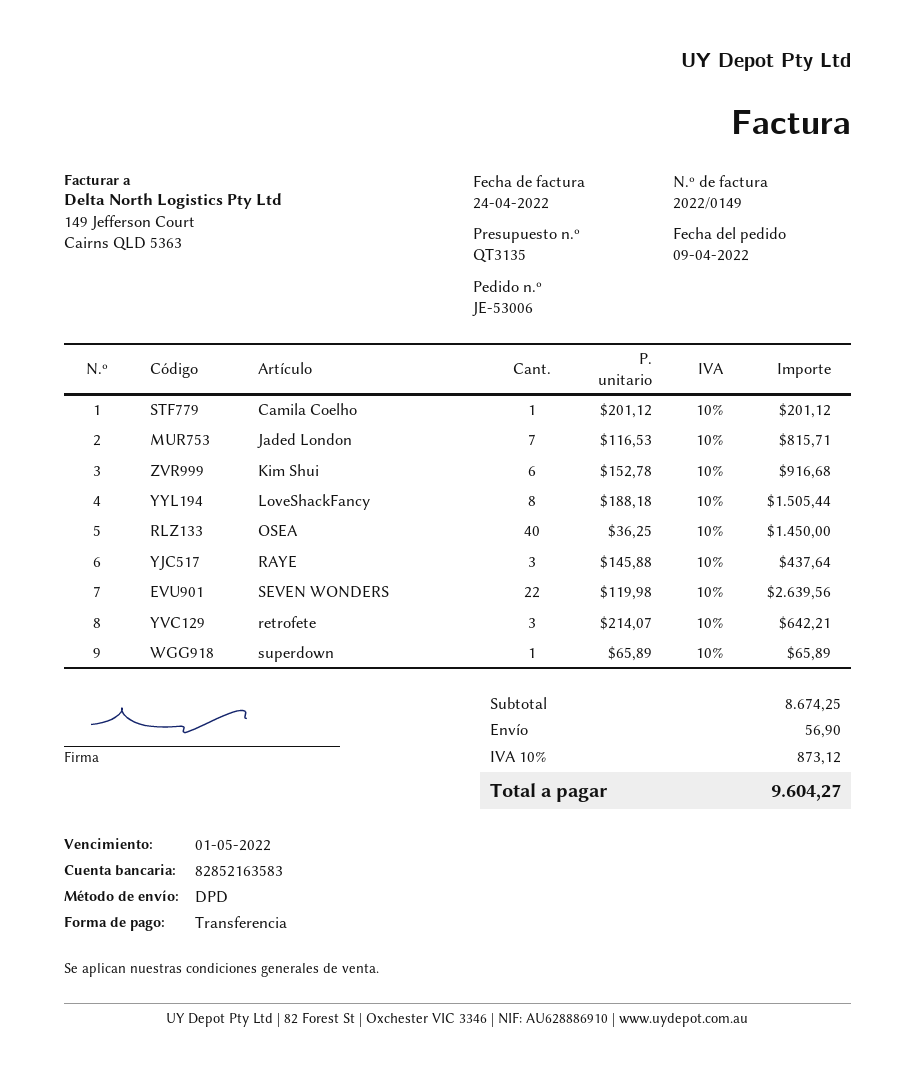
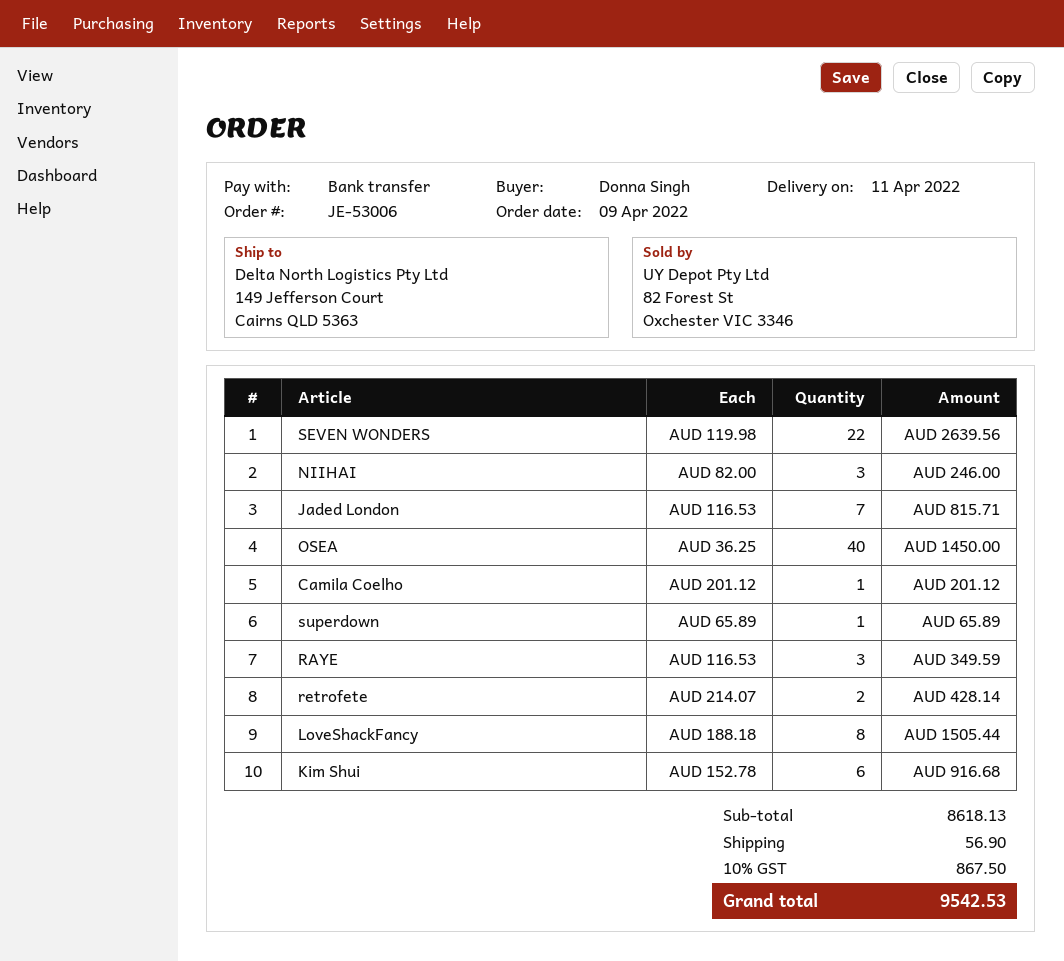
RAYE: 3 x 145.88 = 437.64 -> 3 x 116.53 = 349.59
retrofete: 3 x 214.07 = 642.21 -> 2 x 214.07 = 428.14
NIIHAI: none -> 3 x 82.00 = 246.00
subtotal: 8674.25 -> 8618.13
tax: 10% = 873.12 -> 10% = 867.50
total: 9604.27 -> 9542.53

